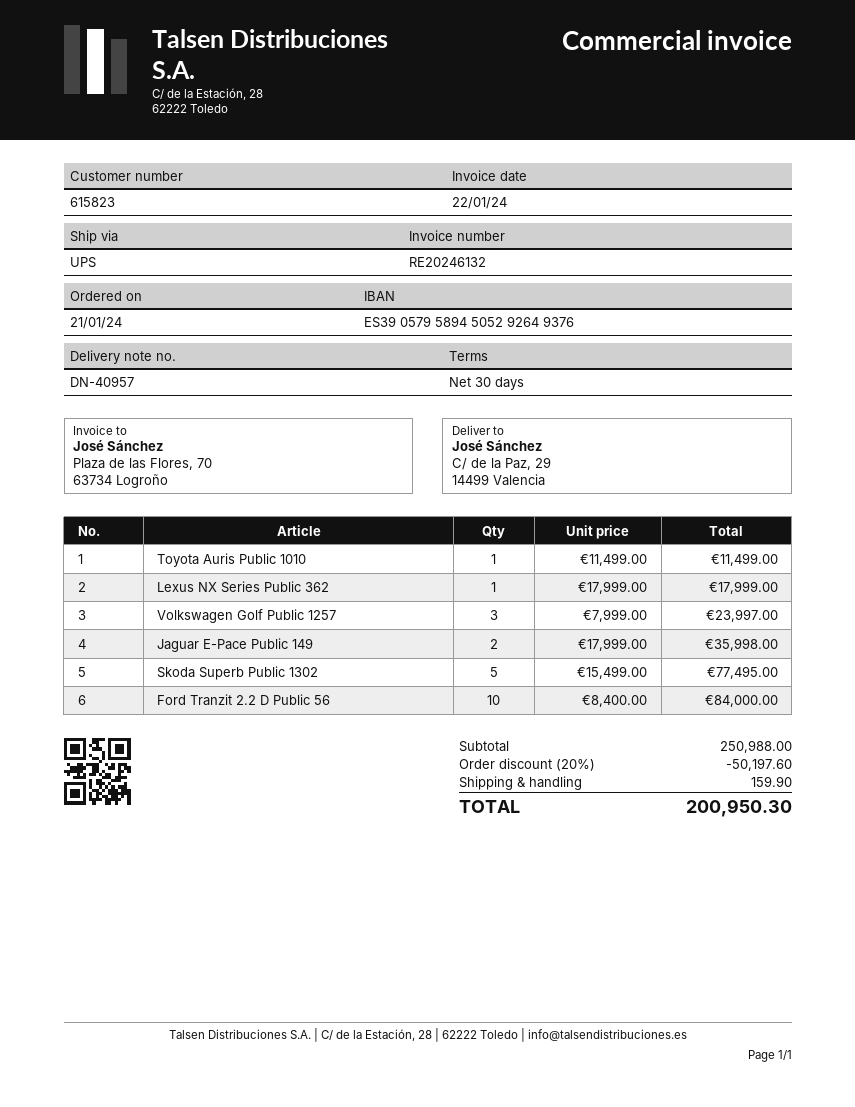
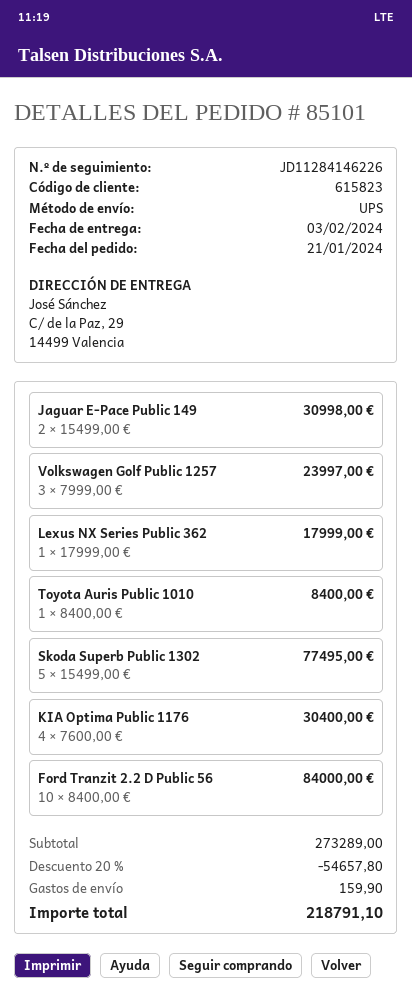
Toyota Auris Public 1010: 1 x 11499.00 = 11499.00 -> 1 x 8400.00 = 8400.00
Jaguar E-Pace Public 149: 2 x 17999.00 = 35998.00 -> 2 x 15499.00 = 30998.00
KIA Optima Public 1176: none -> 4 x 7600.00 = 30400.00
subtotal: 250988.00 -> 273289.00
discount: 20% = 50197.60 -> 20% = 54657.80
total: 200950.30 -> 218791.10

